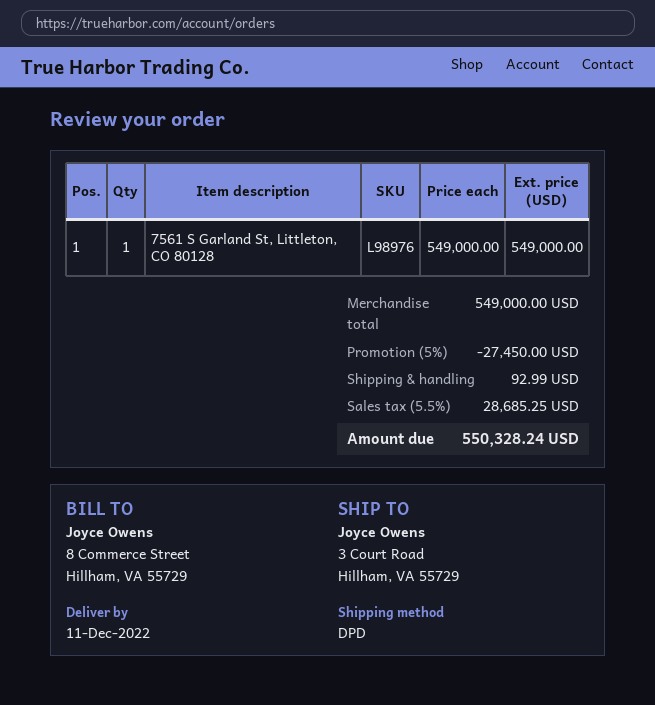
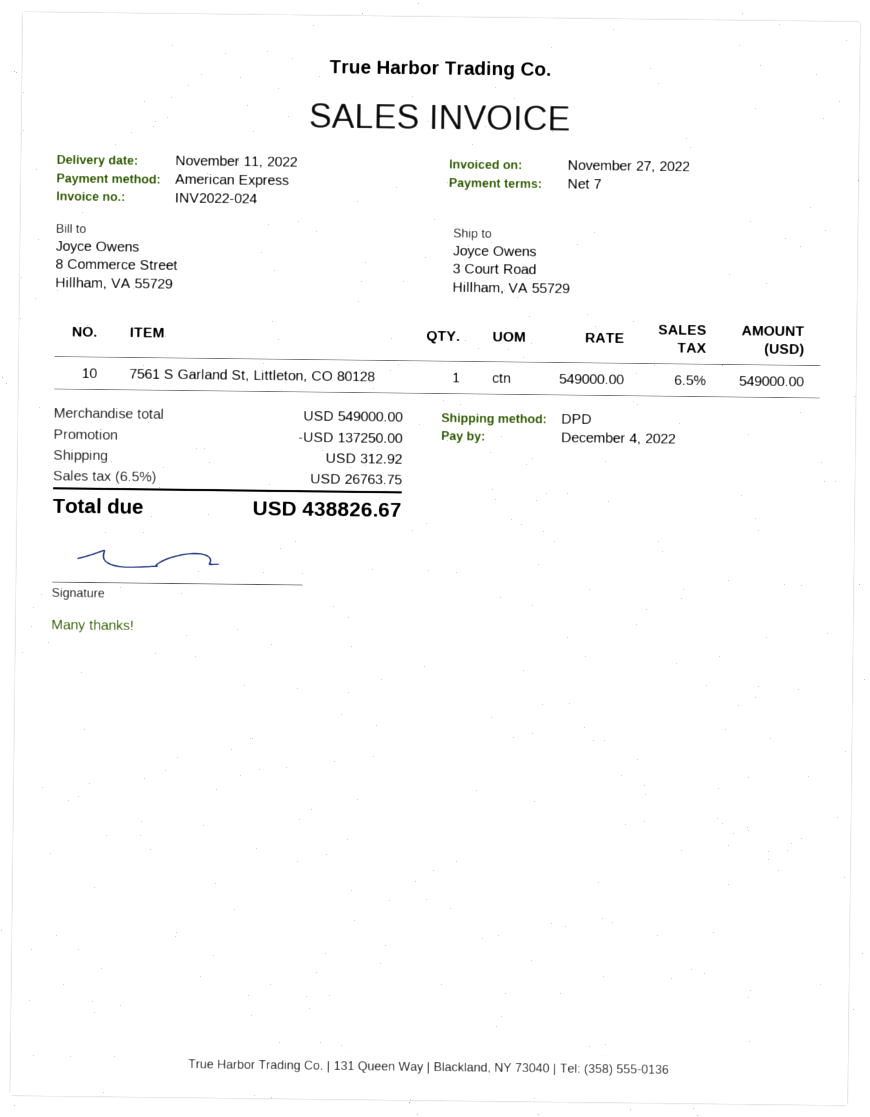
delivery date: 2022-12-11 -> 2022-11-11
discount: 27450.00 -> 137250.00
shipping: 92.99 -> 312.92
tax: 5.5% = 28685.25 -> 6.5% = 26763.75
total: 550328.24 -> 438826.67

